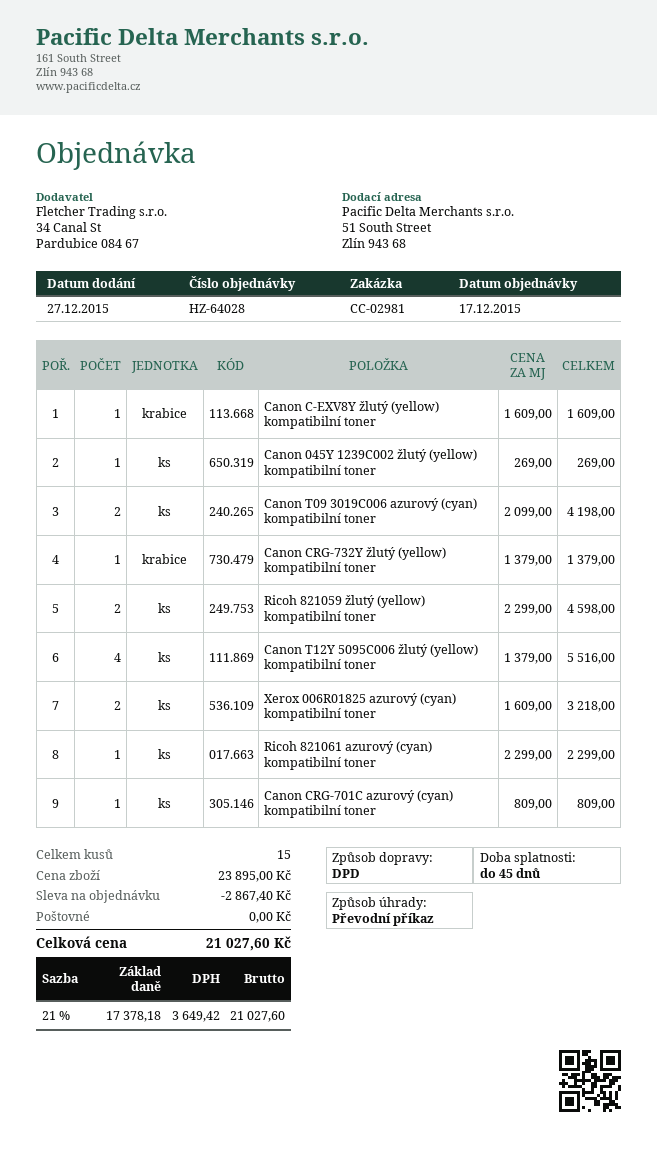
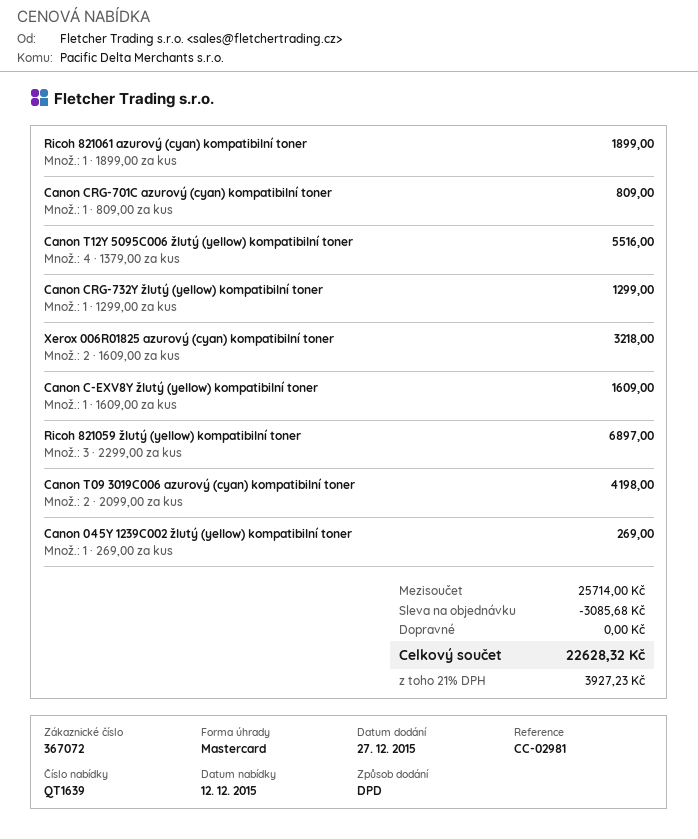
payment method: bank transfer -> Mastercard
Canon CRG-732Y žlutý (yellow) kompatibilní toner: 1 x 1379.00 = 1379.00 -> 1 x 1299.00 = 1299.00
Ricoh 821059 žlutý (yellow) kompatibilní toner: 2 x 2299.00 = 4598.00 -> 3 x 2299.00 = 6897.00
Ricoh 821061 azurový (cyan) kompatibilní toner: 1 x 2299.00 = 2299.00 -> 1 x 1899.00 = 1899.00
subtotal: 23895.00 -> 25714.00
discount: 2867.40 -> 3085.68
tax: 21% = 3649.42 -> 21% = 3927.23
total: 21027.60 -> 22628.32

